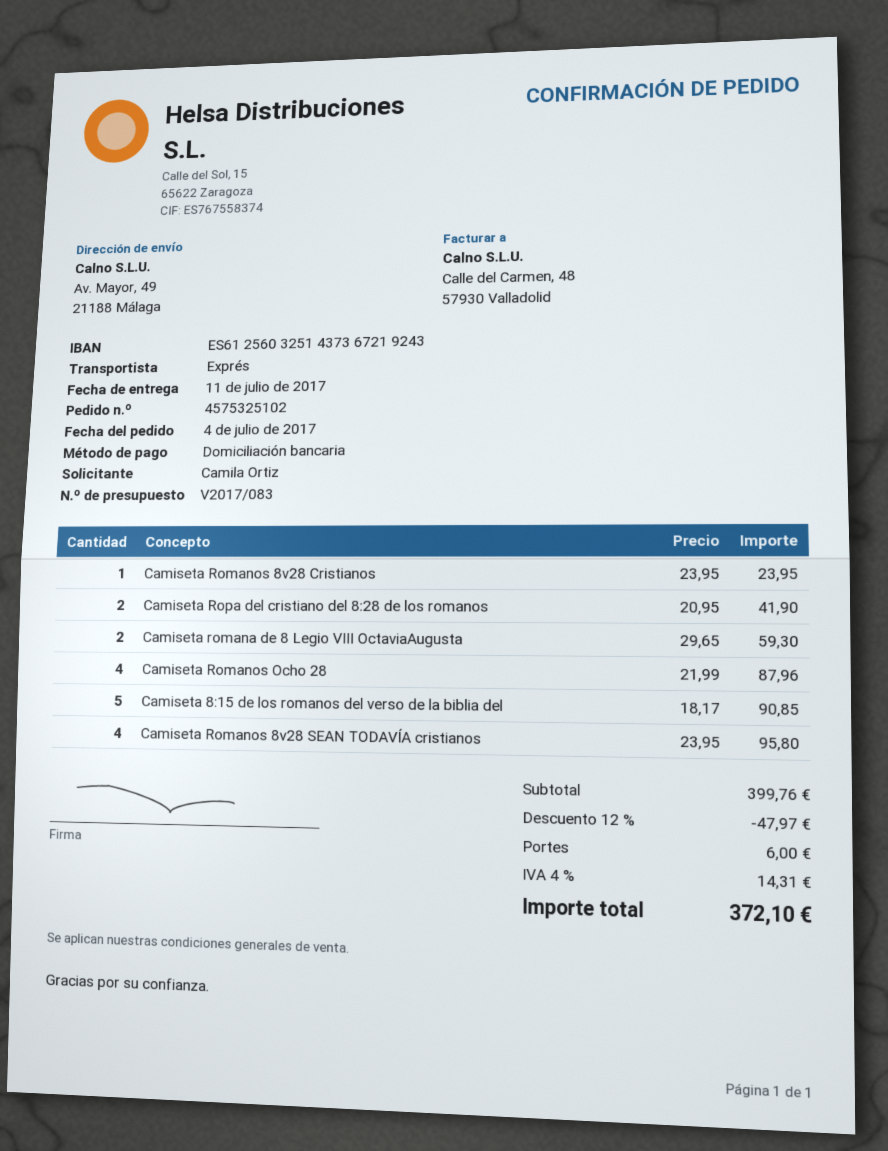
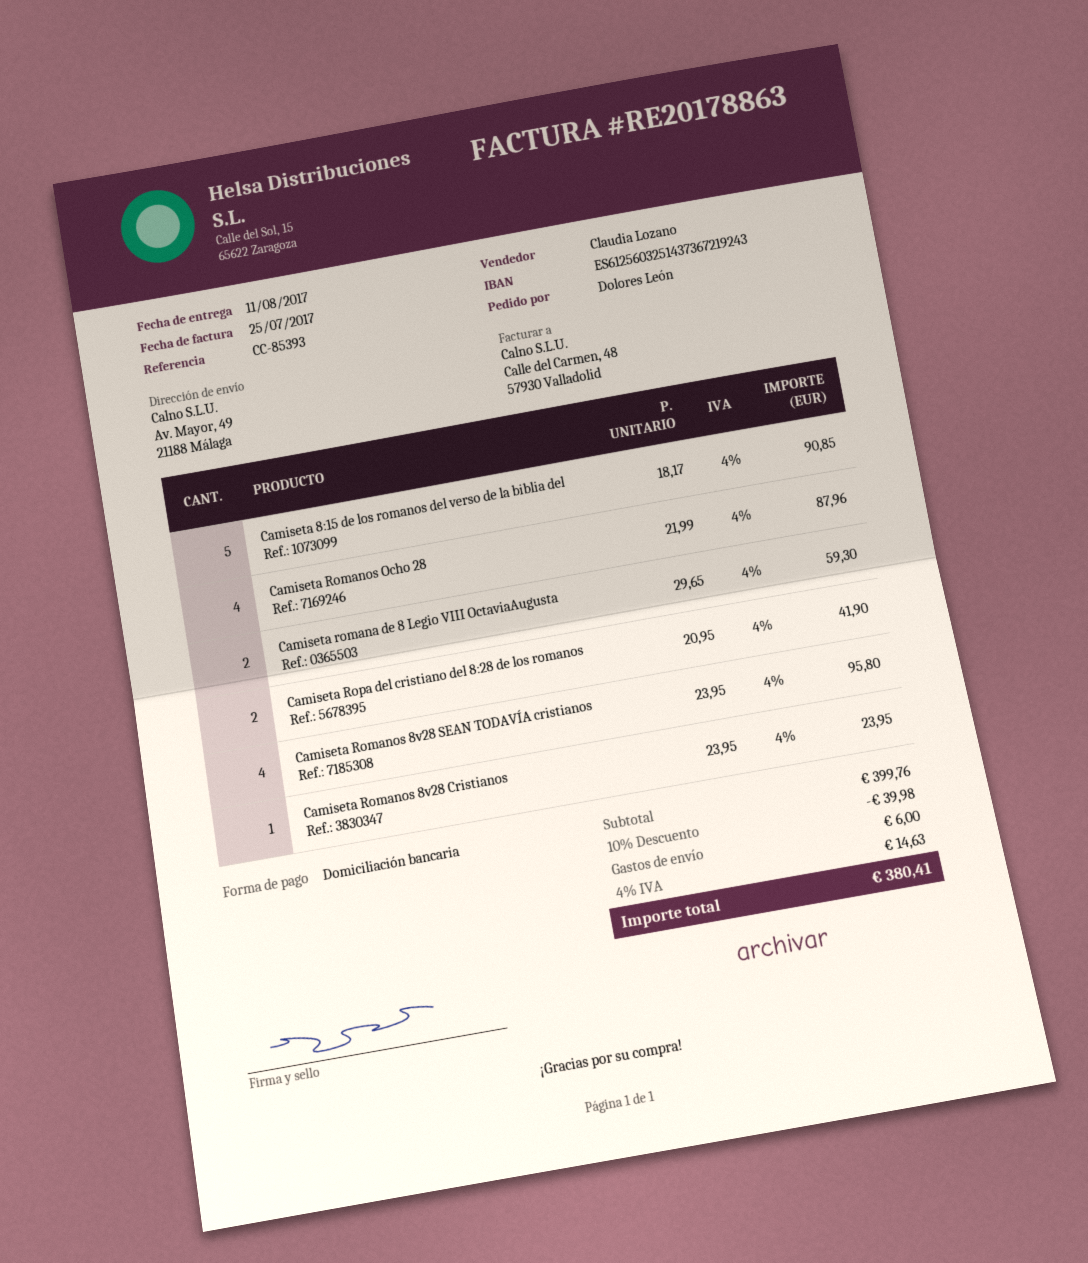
delivery date: 2017-07-11 -> 2017-08-11
ordered by: Camila Ortiz -> Dolores León
discount: 12% = 47.97 -> 10% = 39.98
tax: 4% = 14.31 -> 4% = 14.63
total: 372.10 -> 380.41

